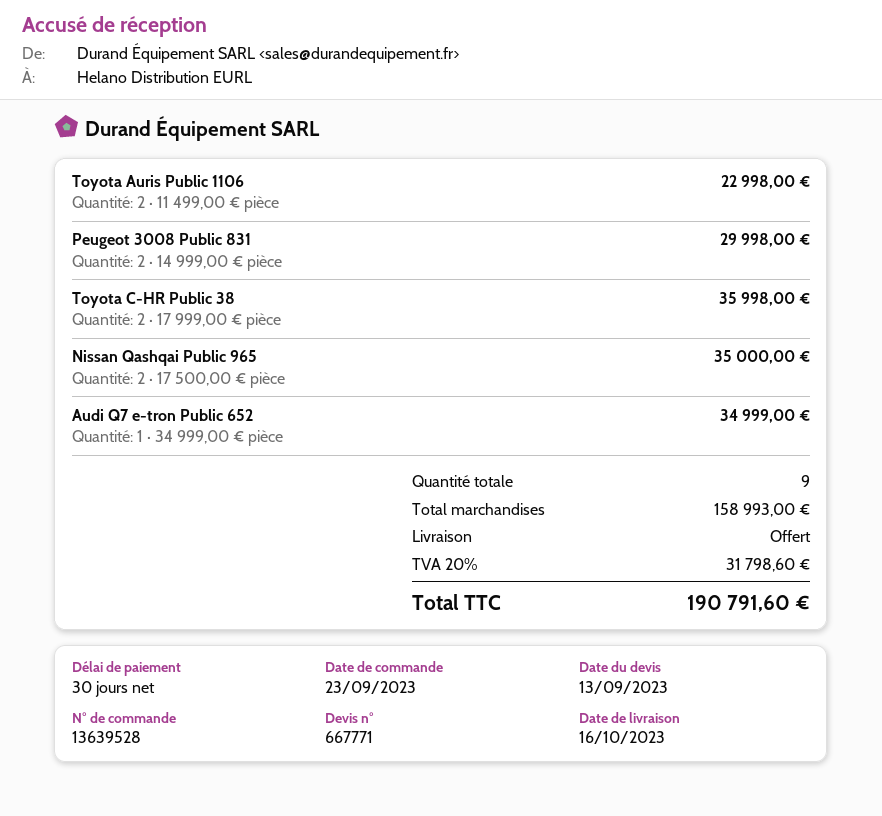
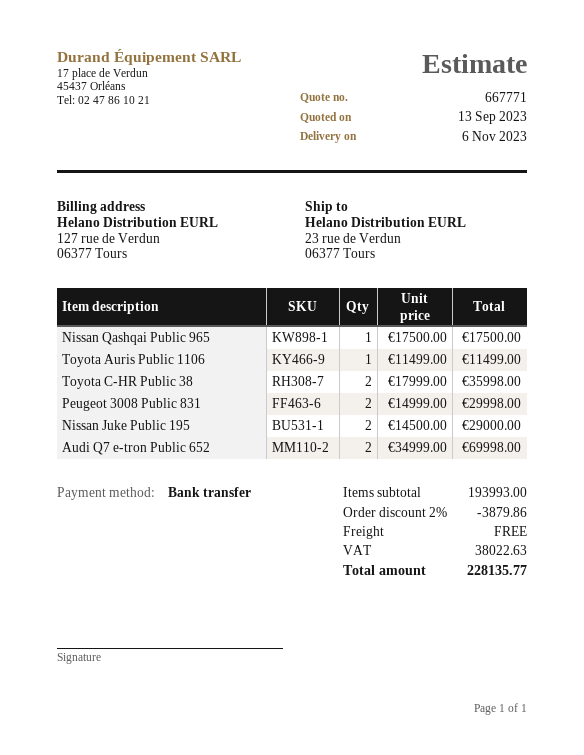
delivery date: 2023-10-16 -> 2023-11-06
Toyota Auris Public 1106: 2 x 11499.00 = 22998.00 -> 1 x 11499.00 = 11499.00
Nissan Qashqai Public 965: 2 x 17500.00 = 35000.00 -> 1 x 17500.00 = 17500.00
Audi Q7 e-tron Public 652: 1 x 34999.00 = 34999.00 -> 2 x 34999.00 = 69998.00
Nissan Juke Public 195: none -> 2 x 14500.00 = 29000.00
subtotal: 158993.00 -> 193993.00
discount: none -> 2% = 3879.86
tax: 31798.60 -> 38022.63
total: 190791.60 -> 228135.77

